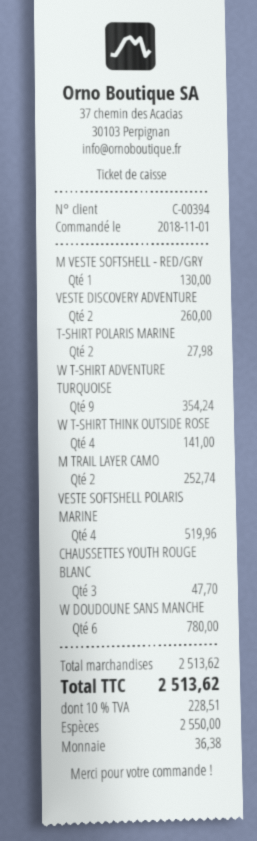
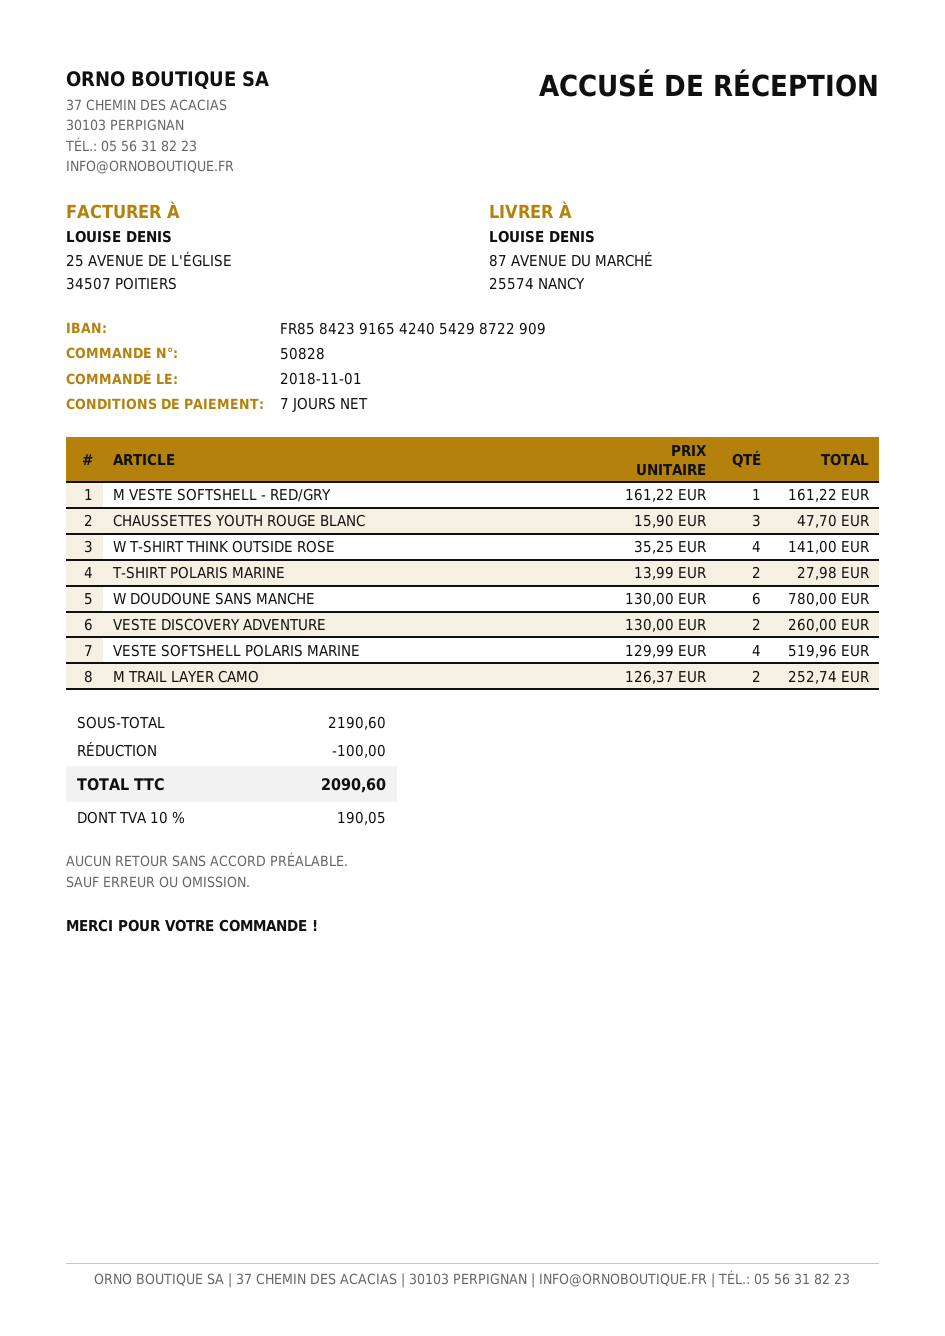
M VESTE SOFTSHELL - RED/GRY: 1 for 130.00 -> 1 for 161.22
W T-SHIRT ADVENTURE TURQUOISE: 9 for 354.24 -> none
subtotal: 2513.62 -> 2190.60
discount: none -> 100.00
tax: 10% = 228.51 -> 10% = 190.05
total: 2513.62 -> 2090.60

